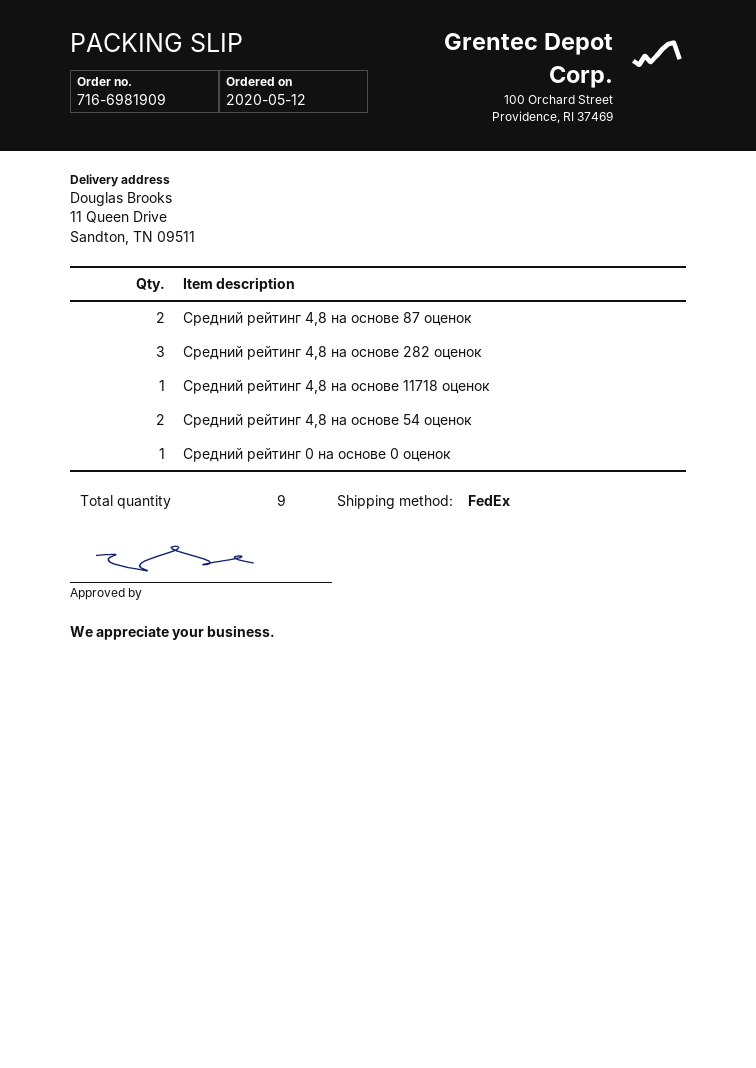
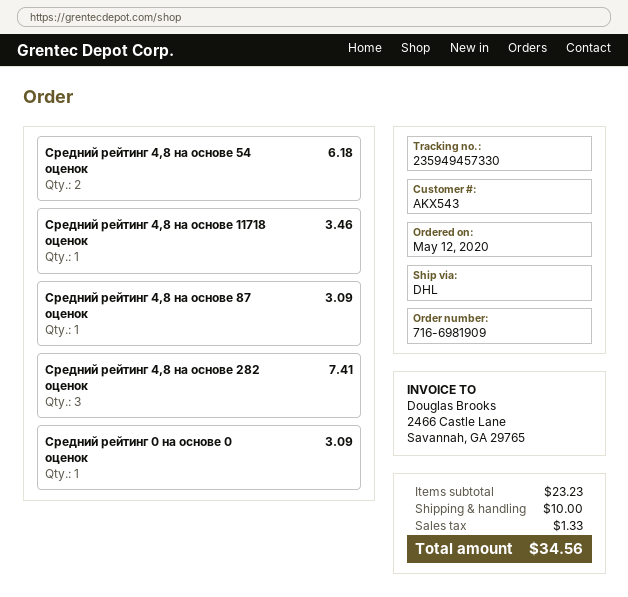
shipping method: FedEx -> DHL
Средний рейтинг 4,8 на основе 87 оценок: 2 -> 1

